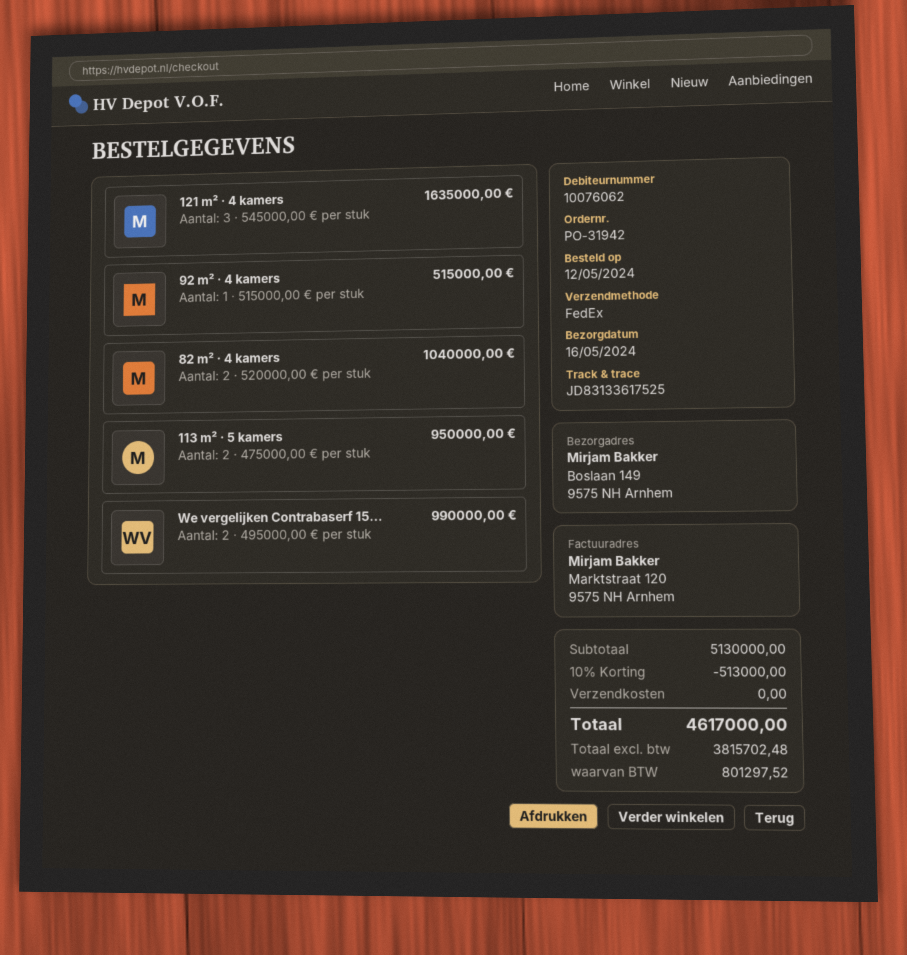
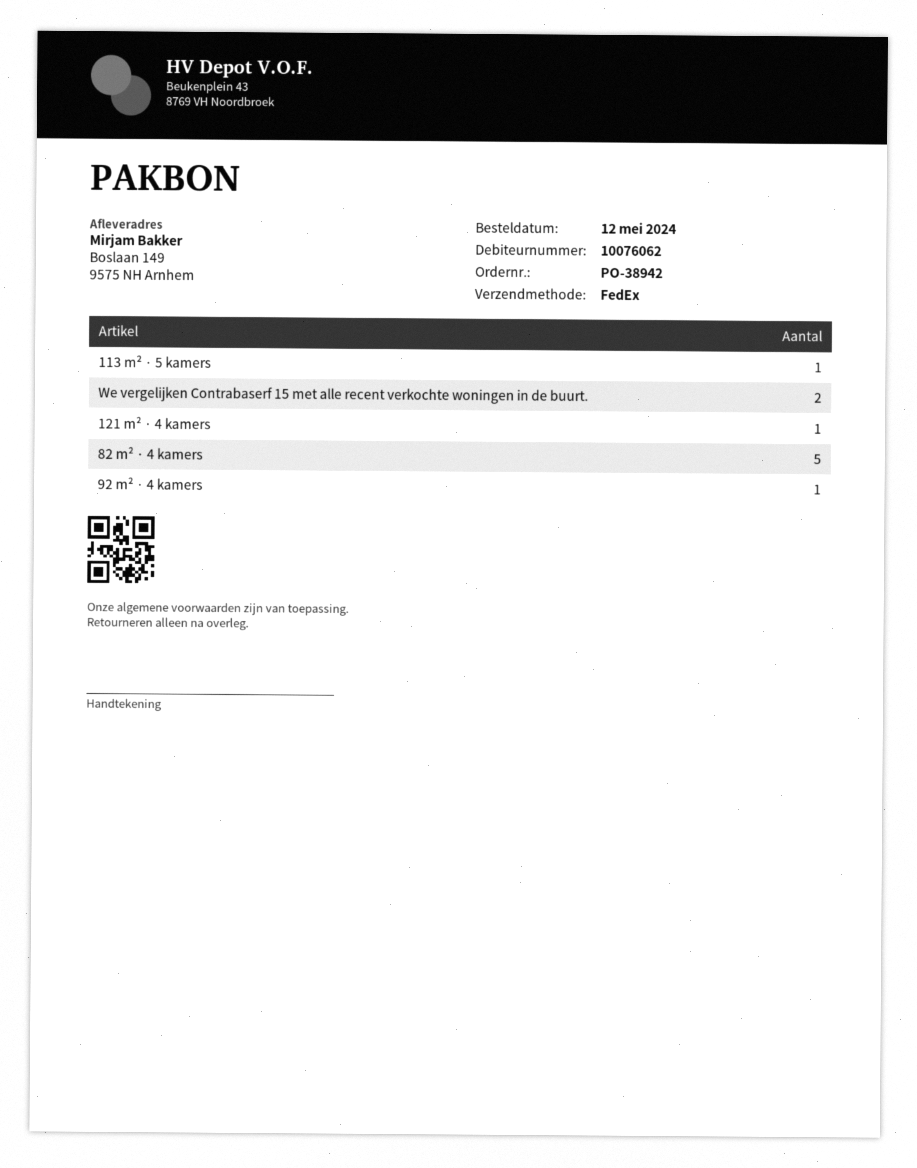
order number: PO-31942 -> PO-38942
121 m² · 4 kamers: 3 -> 1
82 m² · 4 kamers: 2 -> 5
113 m² · 5 kamers: 2 -> 1

